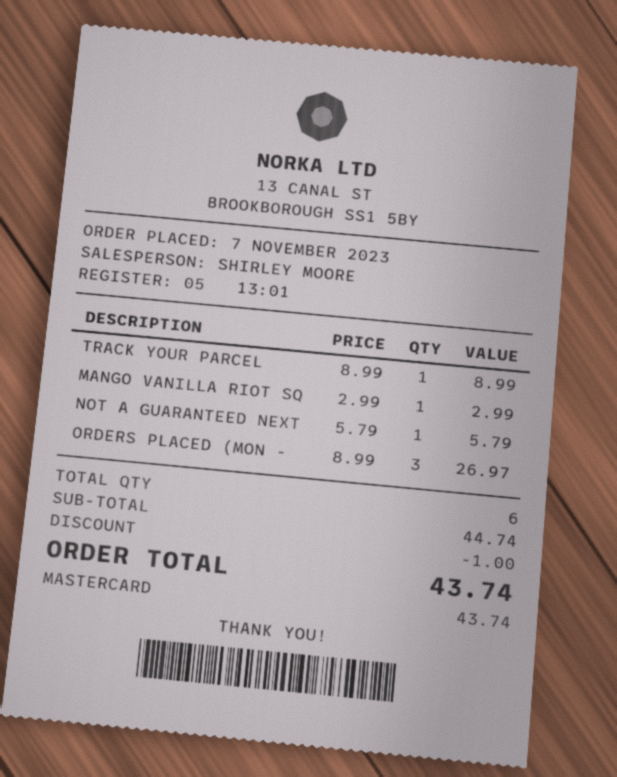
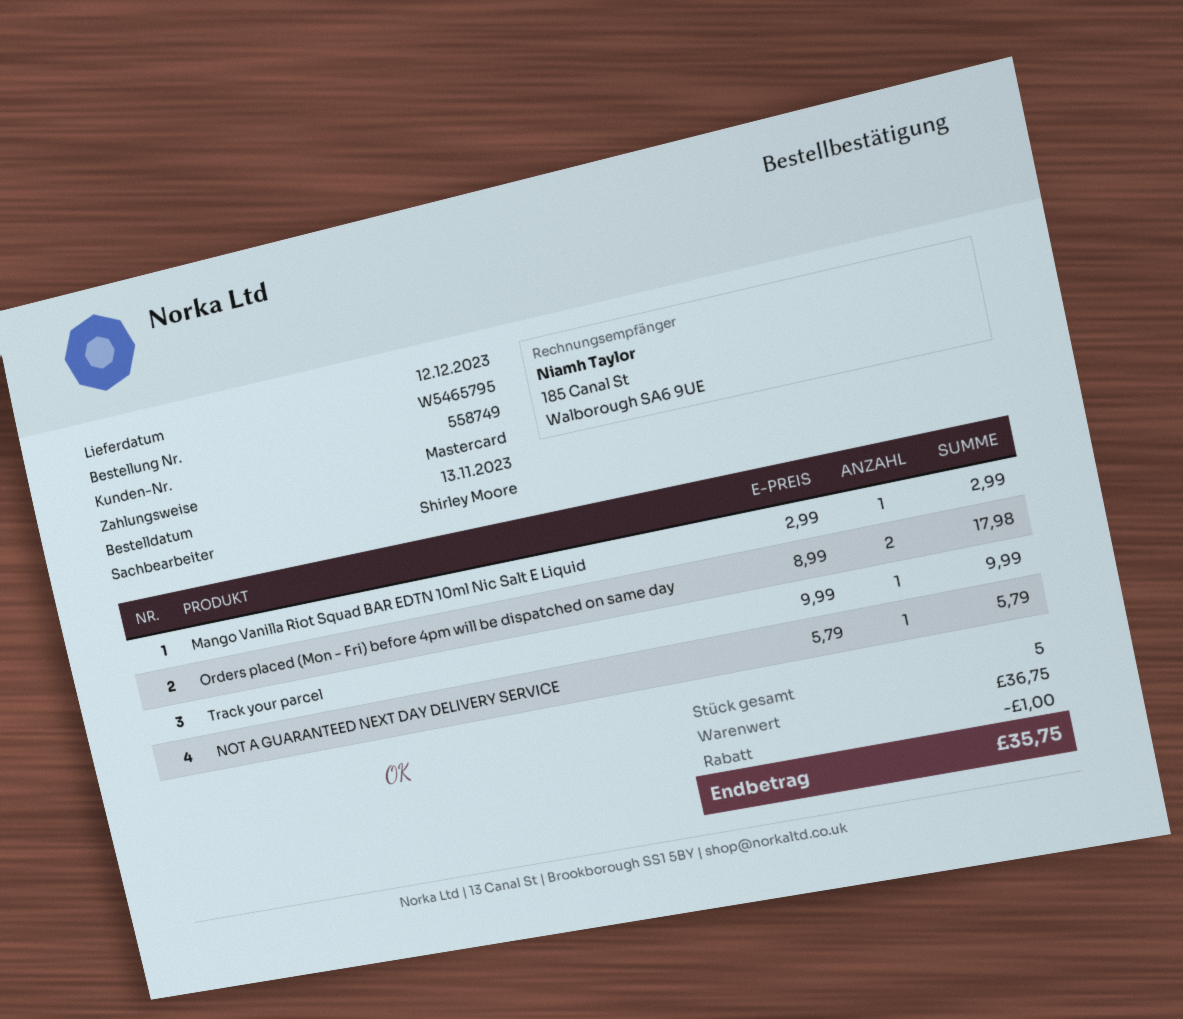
order date: 2023-11-07 -> 2023-11-13
TRACK YOUR PARCEL: 1 x 8.99 = 8.99 -> 1 x 9.99 = 9.99
ORDERS PLACED (MON -: 3 x 8.99 = 26.97 -> 2 x 8.99 = 17.98
total quantity: 6 -> 5
subtotal: 44.74 -> 36.75
total: 43.74 -> 35.75

